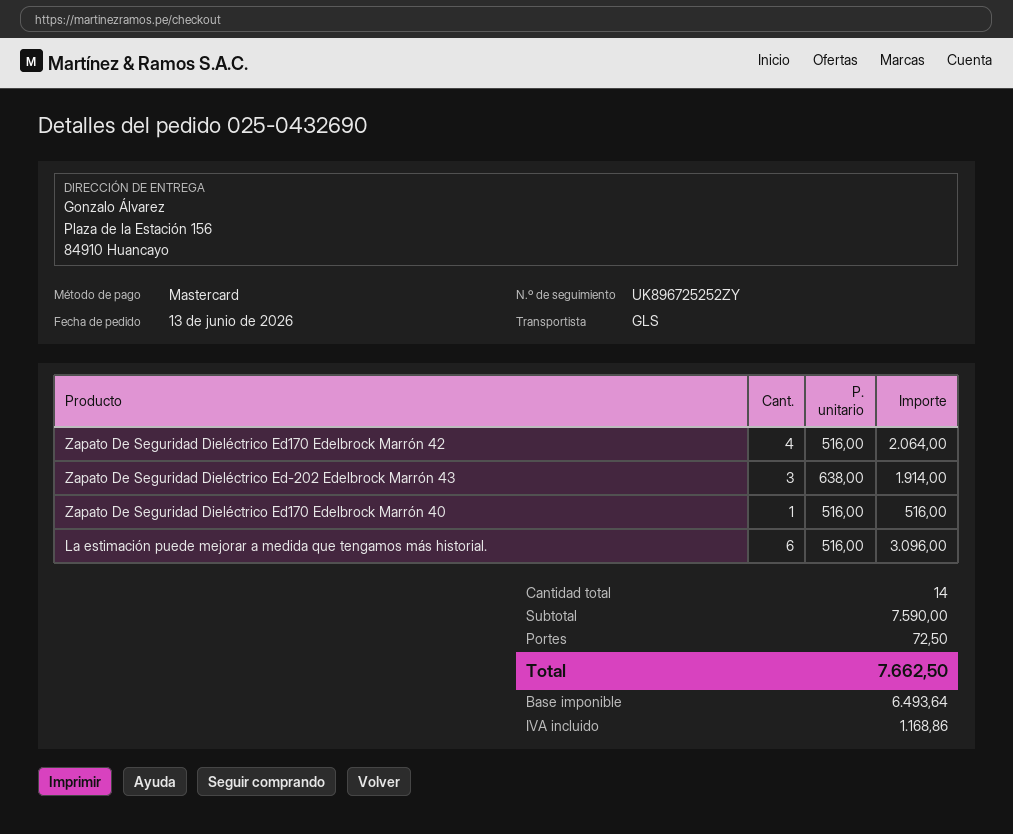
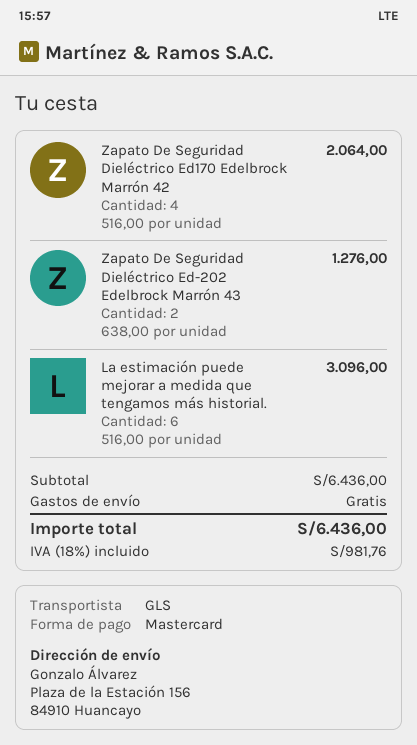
Zapato De Seguridad Dieléctrico Ed-202 Edelbrock Marrón 43: 3 x 638.00 = 1914.00 -> 2 x 638.00 = 1276.00
Zapato De Seguridad Dieléctrico Ed170 Edelbrock Marrón 40: 1 x 516.00 = 516.00 -> none
subtotal: 7590.00 -> 6436.00
shipping: 72.50 -> 0.00
tax: 1168.86 -> 981.76
total: 7662.50 -> 6436.00

